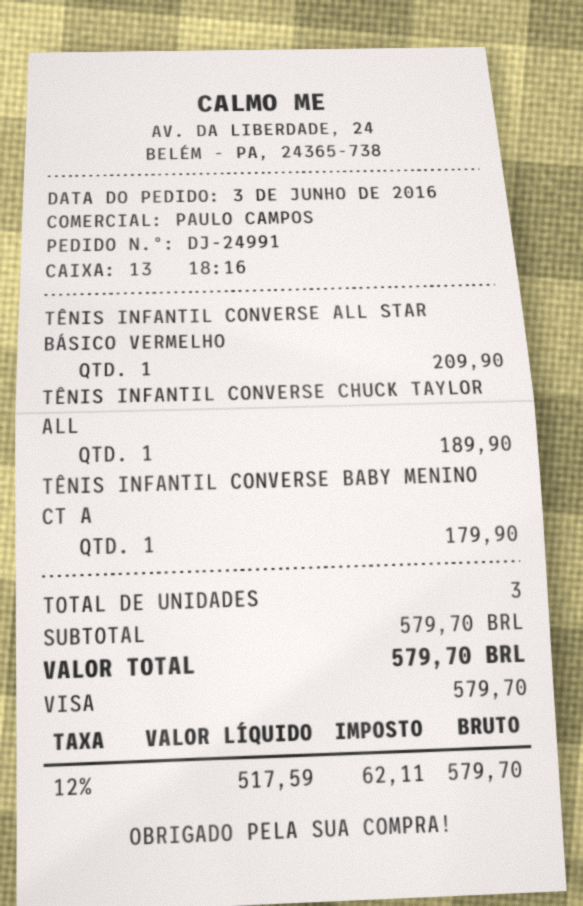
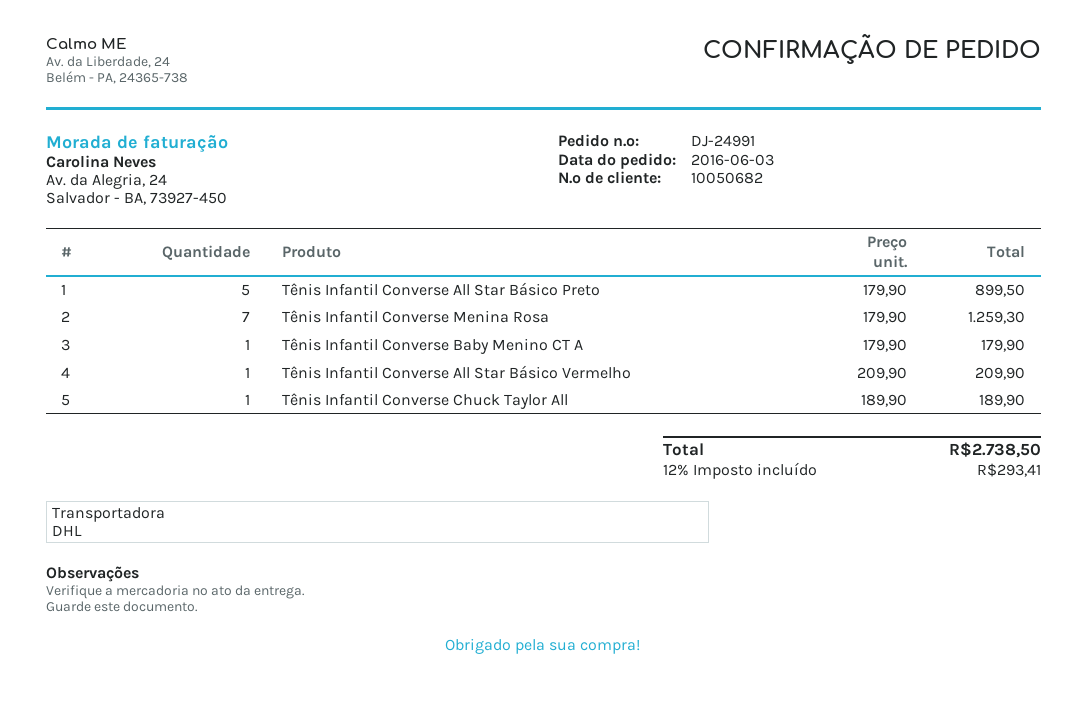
Tênis Infantil Converse All Star Básico Preto: none -> 5 for 899.50
Tênis Infantil Converse Menina Rosa: none -> 7 for 1259.30
tax: 12% = 62.11 -> 12% = 293.41
total: 579.70 -> 2738.50

